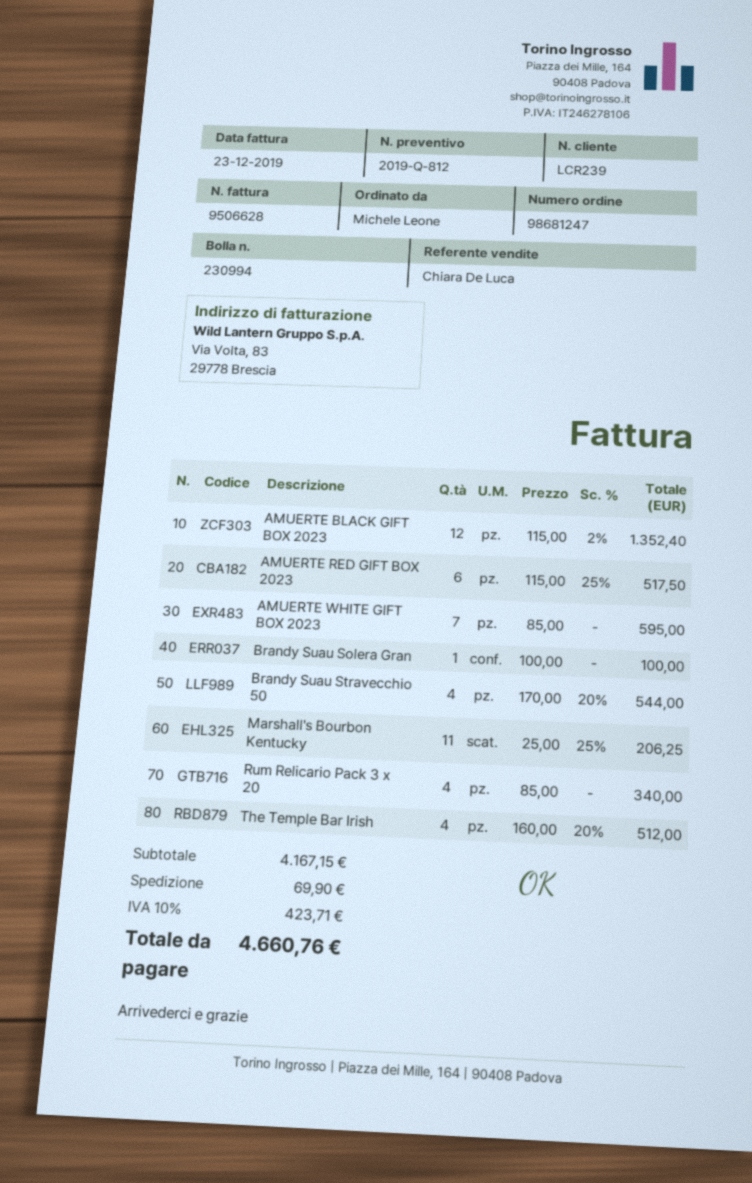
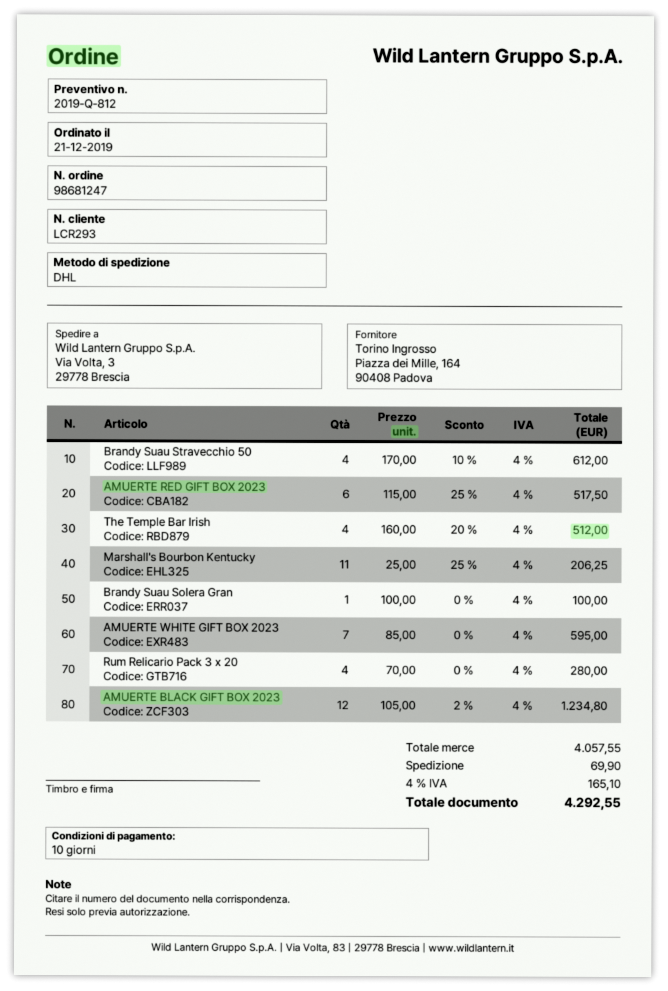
customer number: LCR239 -> LCR293
AMUERTE BLACK GIFT BOX 2023: 12 x 115.00 - 2% = 1352.40 -> 12 x 105.00 - 2% = 1234.80
Brandy Suau Stravecchio 50: 4 x 170.00 - 20% = 544.00 -> 4 x 170.00 - 10% = 612.00
Rum Relicario Pack 3 x 20: 4 x 85.00 = 340.00 -> 4 x 70.00 = 280.00
subtotal: 4167.15 -> 4057.55
tax: 10% = 423.71 -> 4% = 165.10
total: 4660.76 -> 4292.55

